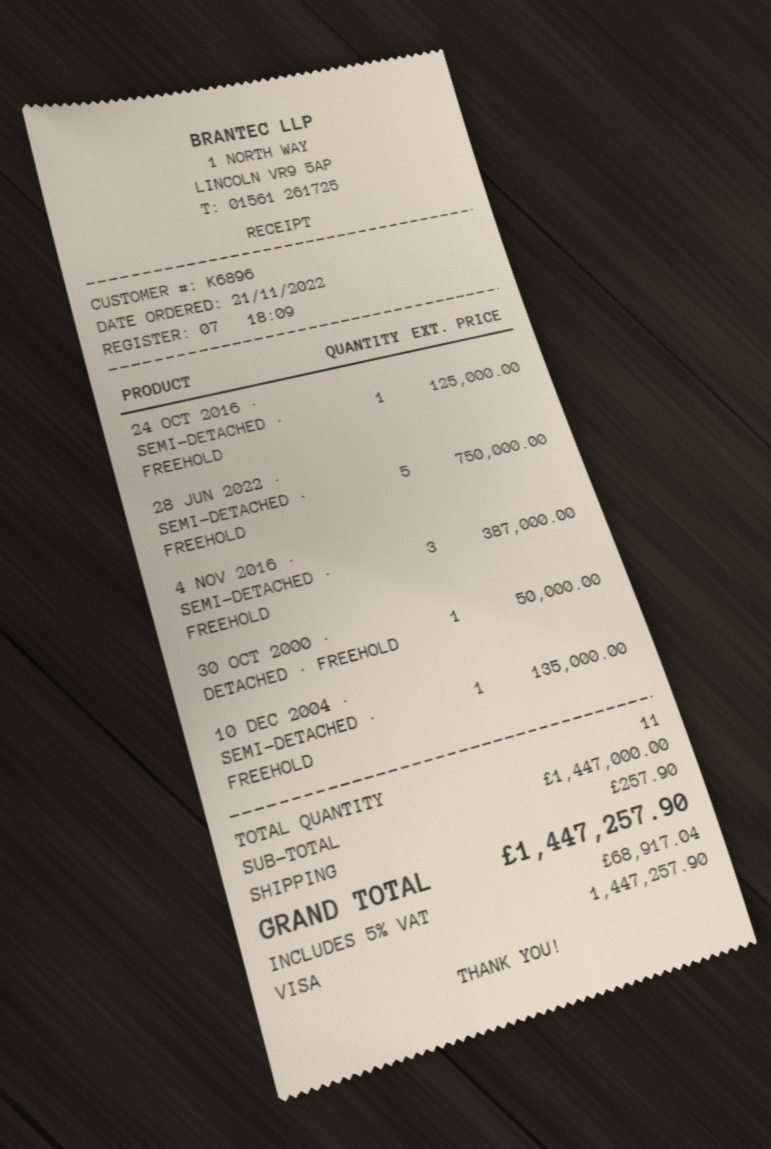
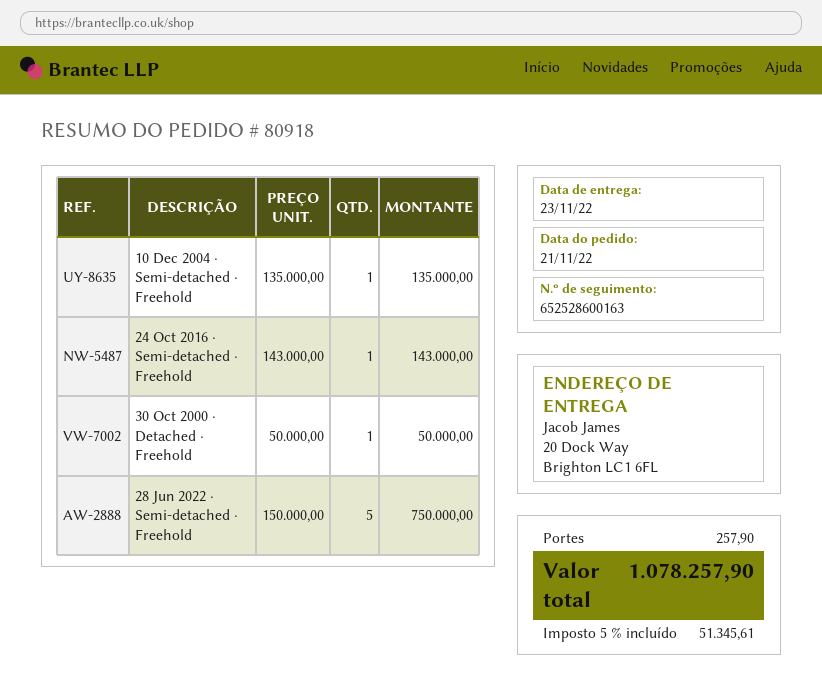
24 OCT 2016 · SEMI-DETACHED · FREEHOLD: 1 for 125000.00 -> 1 for 143000.00
4 NOV 2016 · SEMI-DETACHED · FREEHOLD: 3 for 387000.00 -> none
tax: 5% = 68917.04 -> 5% = 51345.61
total: 1447257.90 -> 1078257.90

